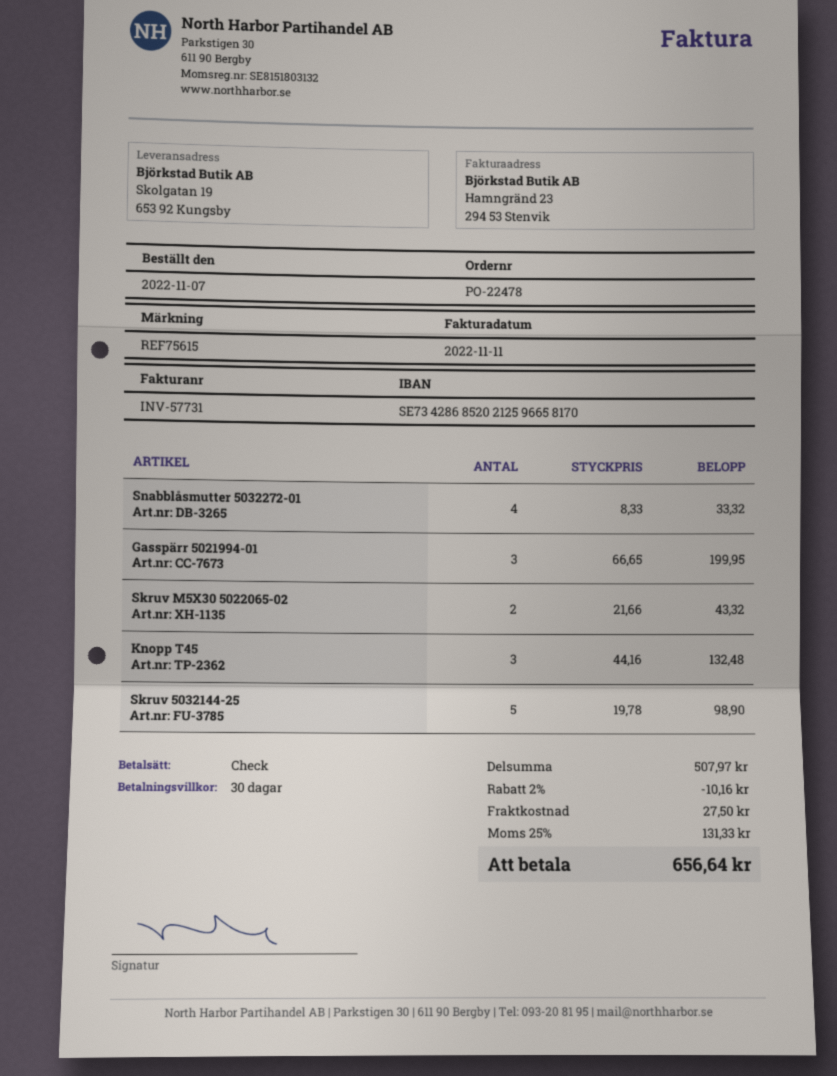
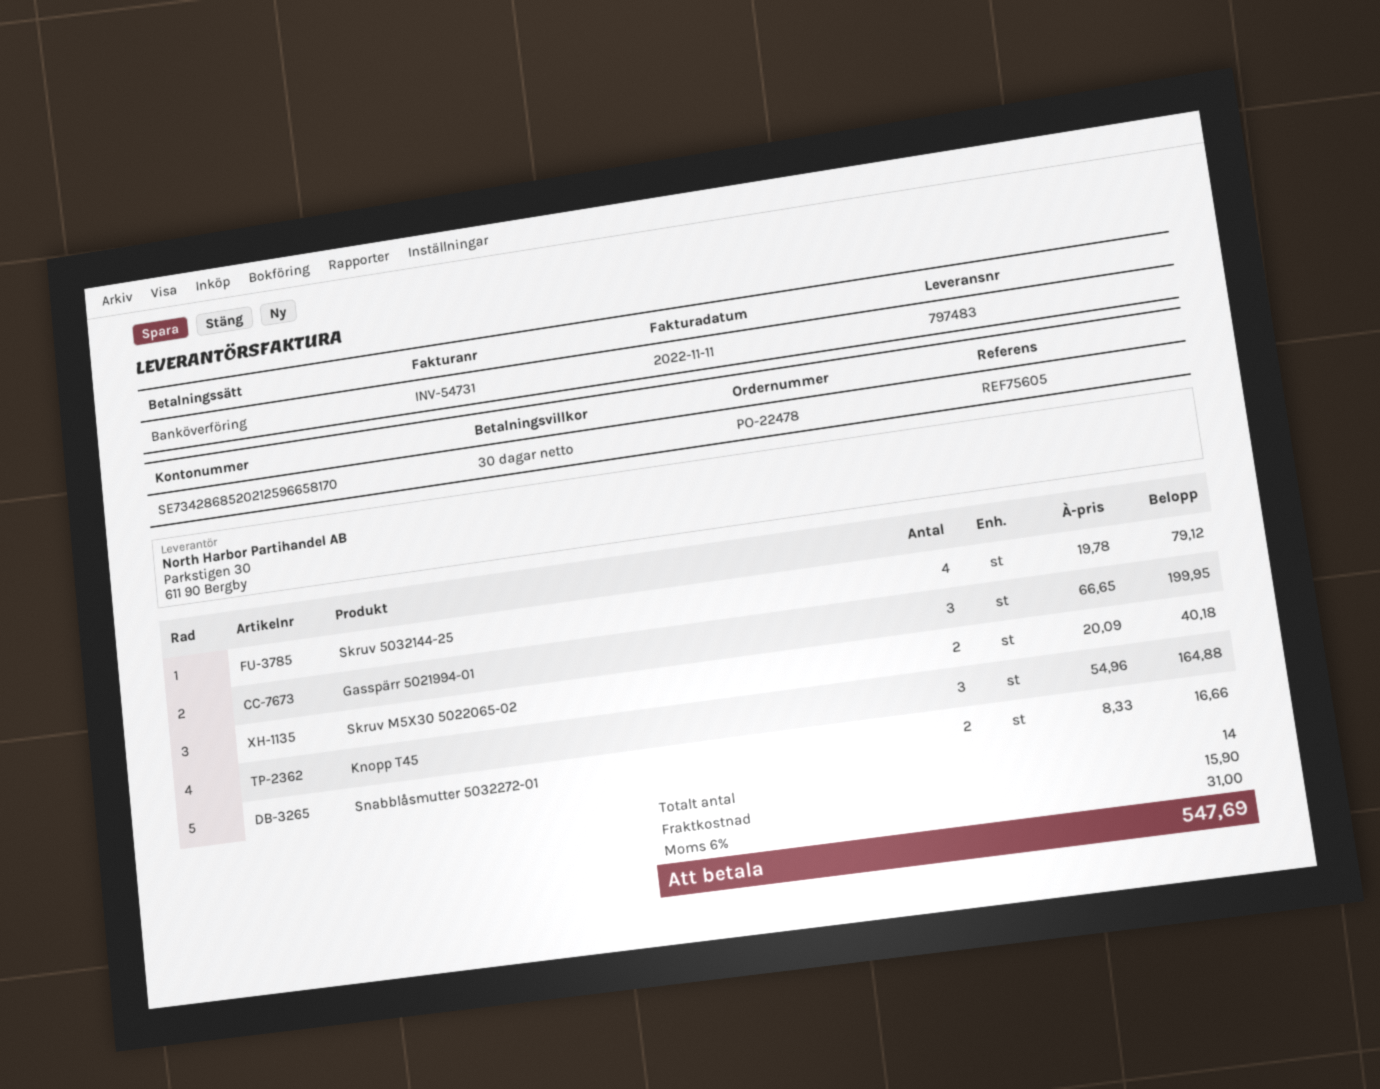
invoice number: INV-57731 -> INV-54731
reference: REF75615 -> REF75605
payment method: cheque -> bank transfer
Snabblåsmutter 5032272-01: 4 x 8.33 = 33.32 -> 2 x 8.33 = 16.66
Skruv M5X30 5022065-02: 2 x 21.66 = 43.32 -> 2 x 20.09 = 40.18
Knopp T45: 3 x 44.16 = 132.48 -> 3 x 54.96 = 164.88
Skruv 5032144-25: 5 x 19.78 = 98.90 -> 4 x 19.78 = 79.12
discount: 2% = 10.16 -> none
shipping: 27.50 -> 15.90
tax: 25% = 131.33 -> 6% = 31.00
total: 656.64 -> 547.69

